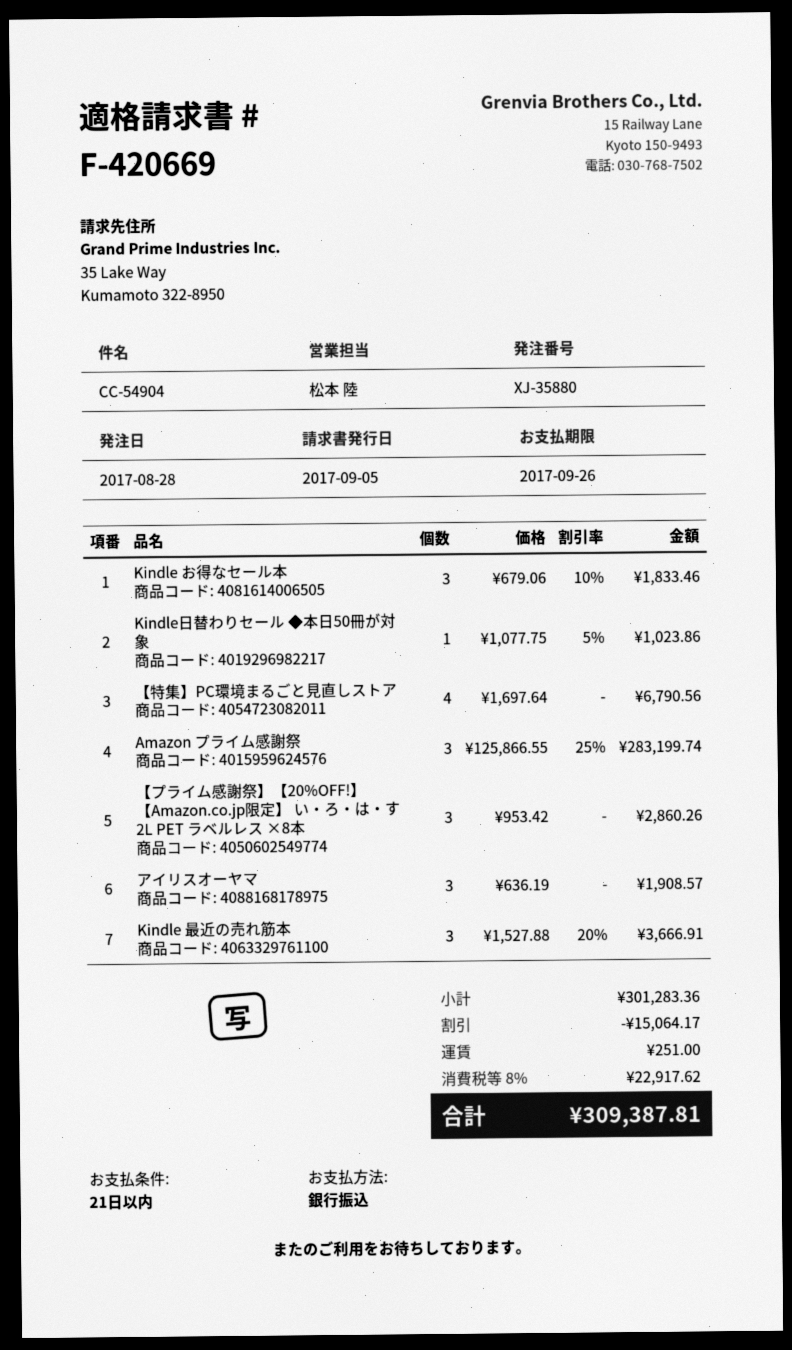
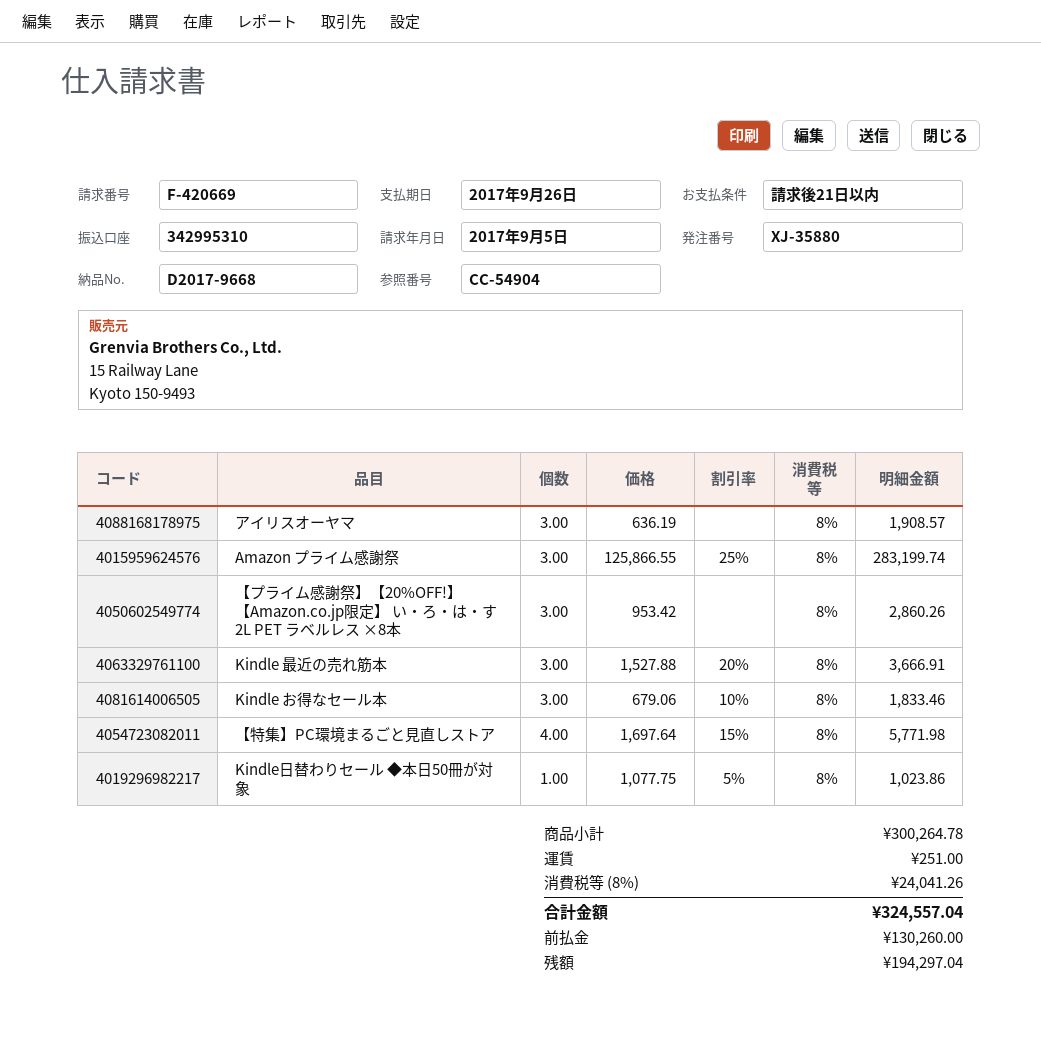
【特集】PC環境まるごと見直しストア: 4 x 1697.64 = 6790.56 -> 4 x 1697.64 - 15% = 5771.98
subtotal: 301283.36 -> 300264.78
discount: 15064.17 -> none
tax: 8% = 22917.62 -> 8% = 24041.26
total: 309387.81 -> 324557.04

